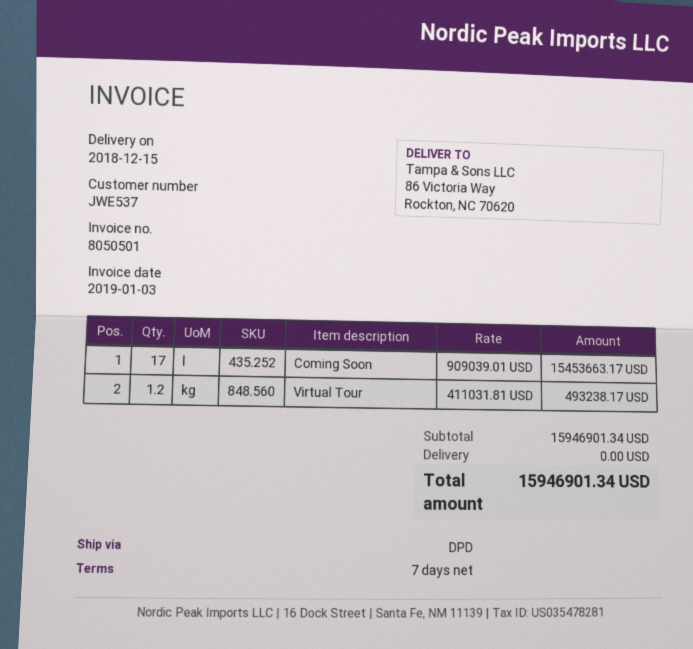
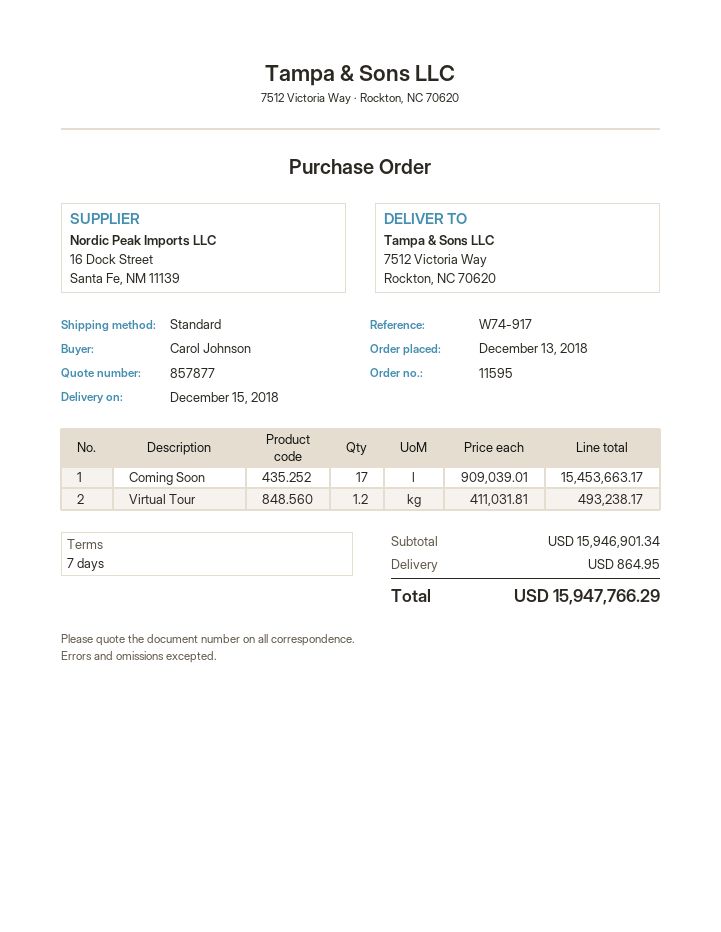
shipping method: DPD -> standard
ship to: 86 Victoria Way, Rockton, NC 70620 -> 7512 Victoria Way, Rockton, NC 70620
shipping: 0.00 -> 864.95
total: 15946901.34 -> 15947766.29

